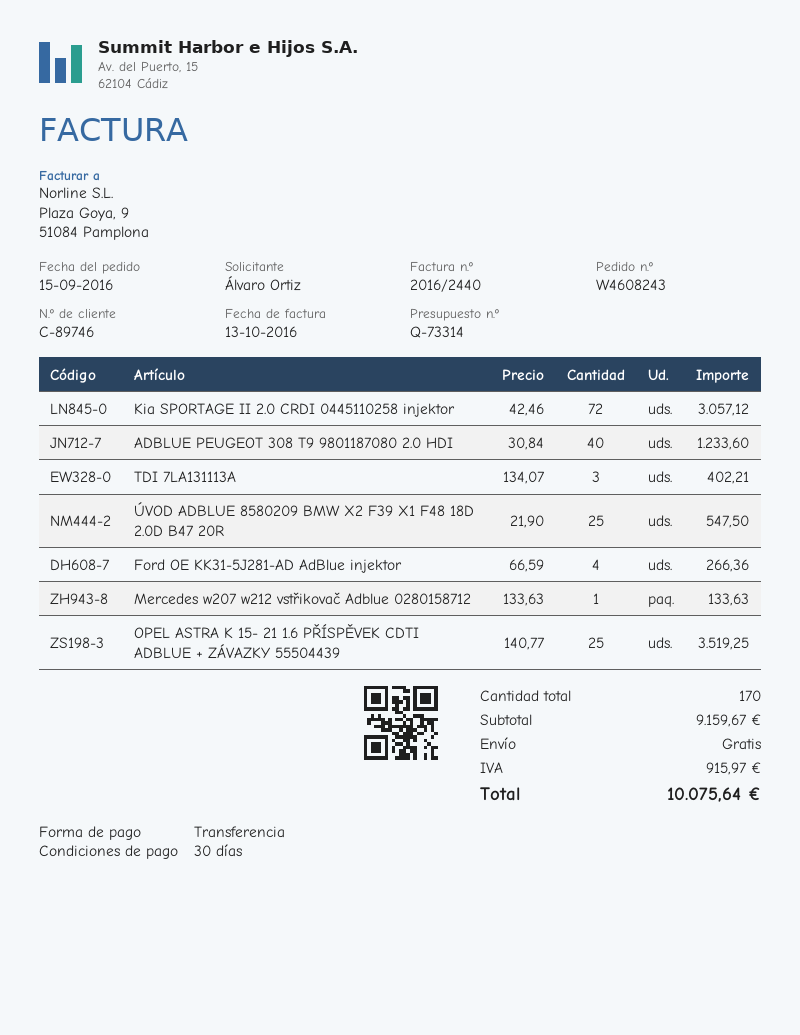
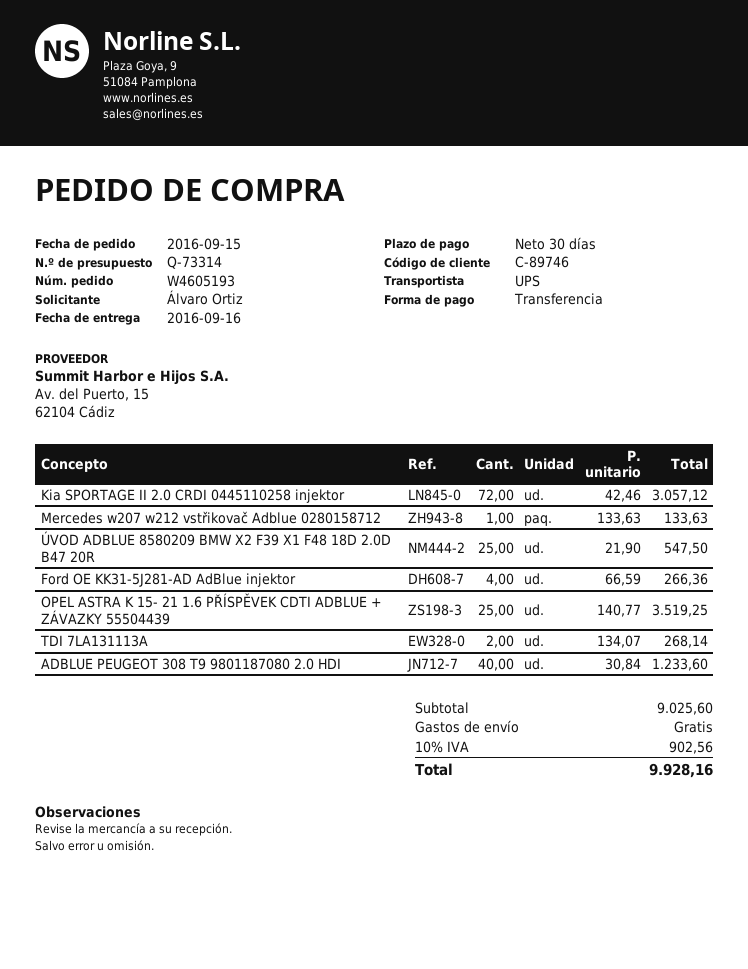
order number: W4608243 -> W4605193
TDI 7LA131113A: 3 x 134.07 = 402.21 -> 2 x 134.07 = 268.14
subtotal: 9159.67 -> 9025.60
tax: 915.97 -> 902.56
total: 10075.64 -> 9928.16

